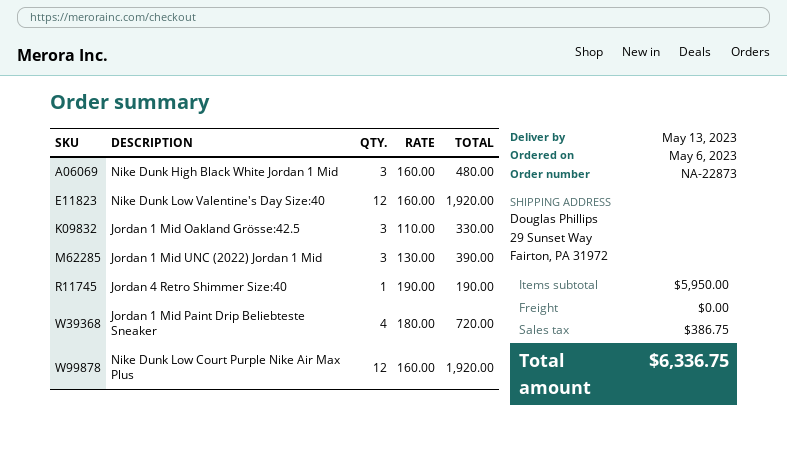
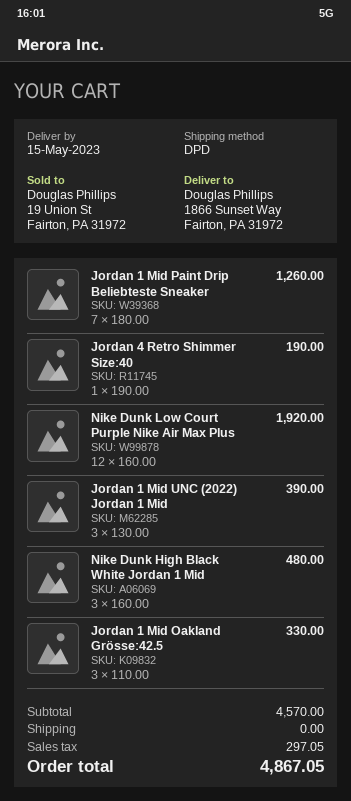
delivery date: 2023-05-13 -> 2023-05-15
ship to: 29 Sunset Way, Fairton, PA 31972 -> 1866 Sunset Way, Fairton, PA 31972
Nike Dunk Low Valentine's Day Size:40: 12 x 160.00 = 1920.00 -> none
Jordan 1 Mid Paint Drip Beliebteste Sneaker: 4 x 180.00 = 720.00 -> 7 x 180.00 = 1260.00
subtotal: 5950.00 -> 4570.00
tax: 386.75 -> 297.05
total: 6336.75 -> 4867.05

